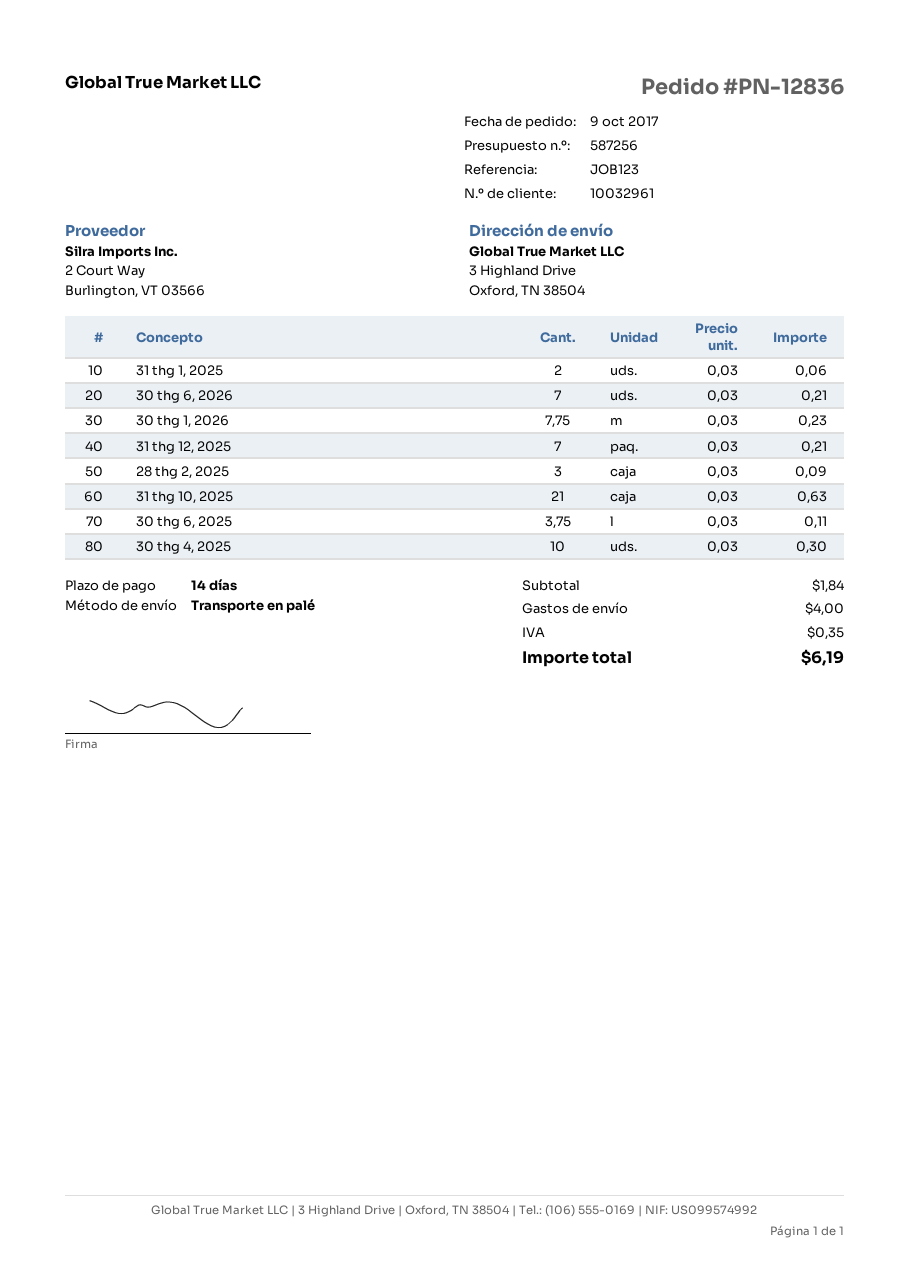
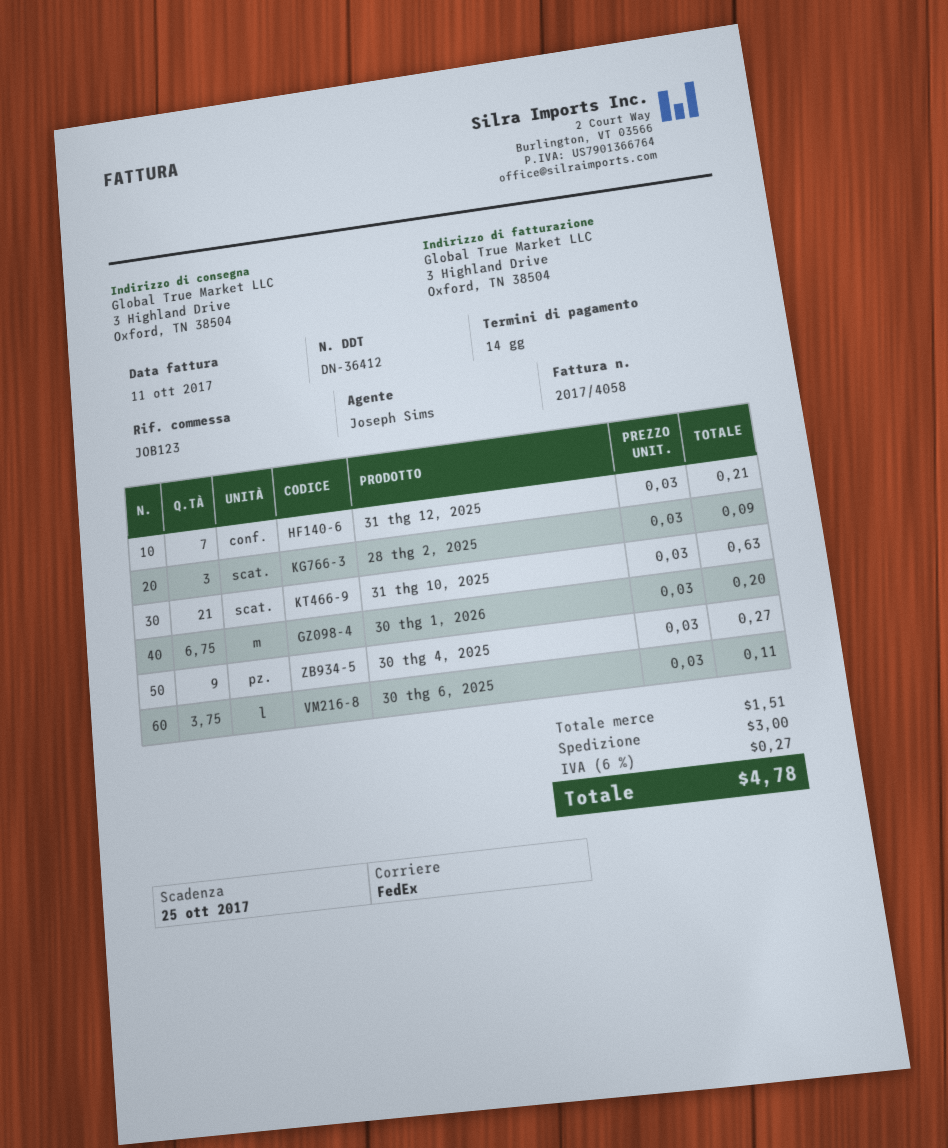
shipping method: pallet freight -> FedEx
31 thg 1, 2025: 2 x 0.03 = 0.06 -> none
30 thg 6, 2026: 7 x 0.03 = 0.21 -> none
30 thg 1, 2026: 7.75 x 0.03 = 0.23 -> 6.75 x 0.03 = 0.20
30 thg 4, 2025: 10 x 0.03 = 0.30 -> 9 x 0.03 = 0.27
subtotal: 1.84 -> 1.51
shipping: 4.00 -> 3.00
tax: 0.35 -> 0.27
total: 6.19 -> 4.78

